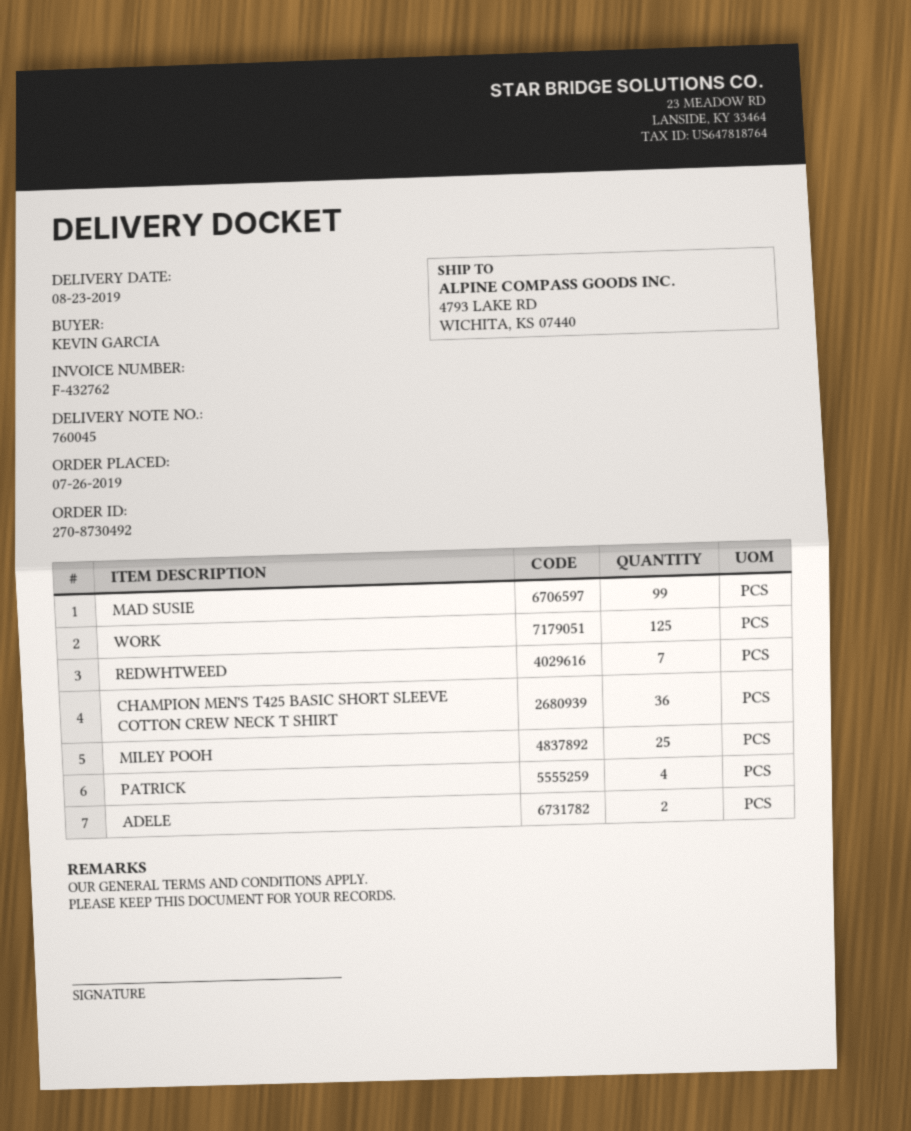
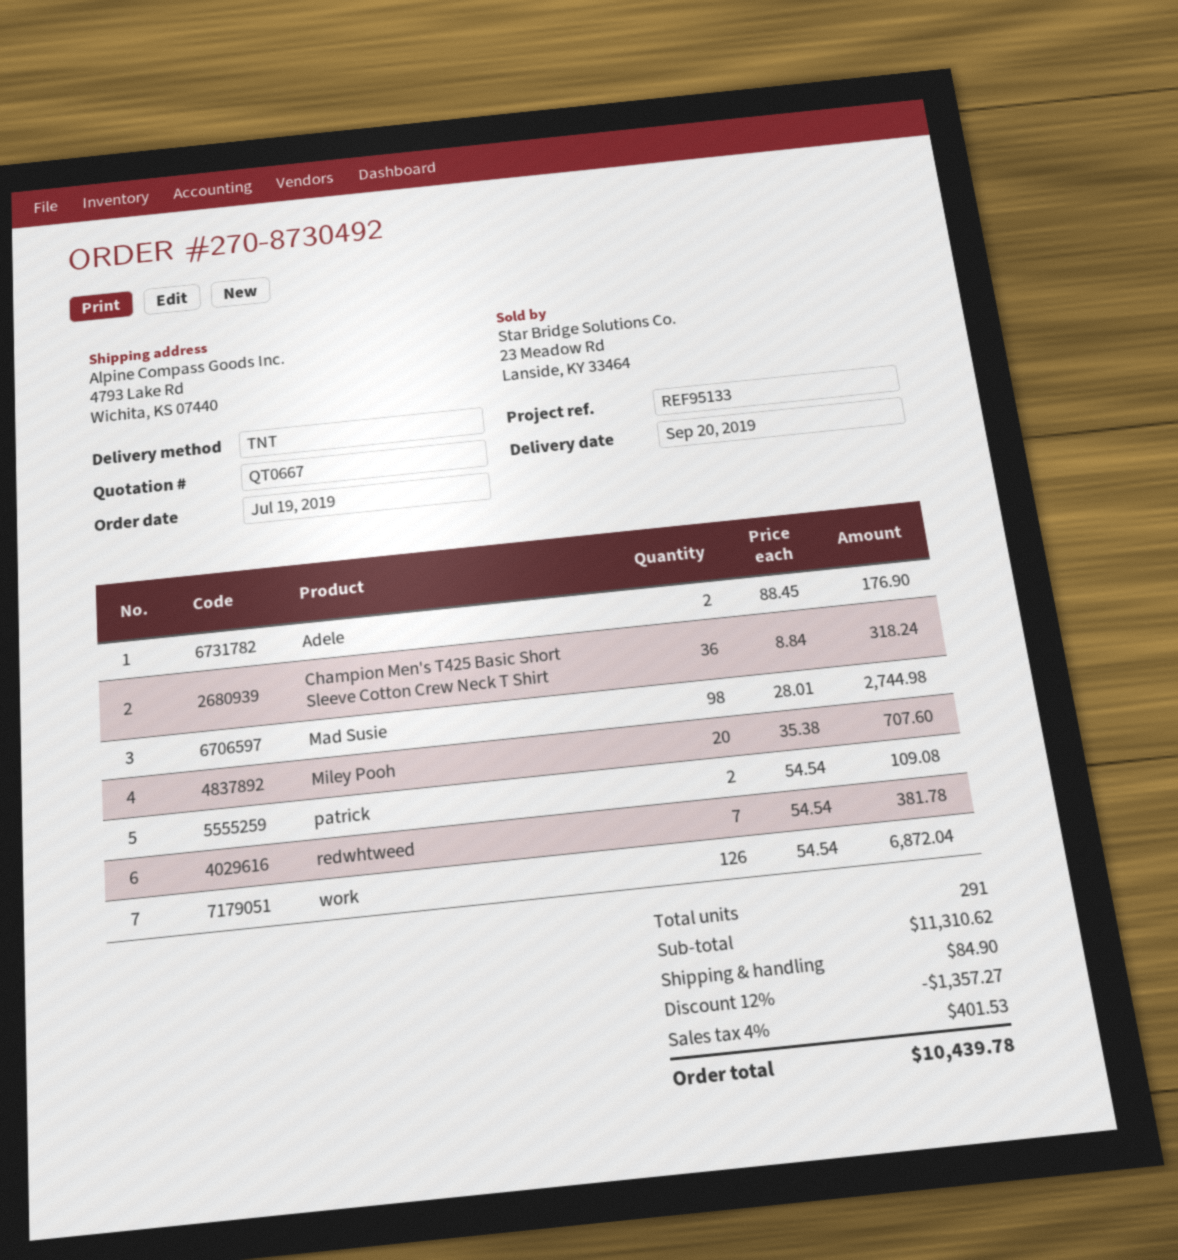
order date: 2019-07-26 -> 2019-07-19
delivery date: 2019-08-23 -> 2019-09-20
MAD SUSIE: 99 -> 98
WORK: 125 -> 126
MILEY POOH: 25 -> 20
PATRICK: 4 -> 2

